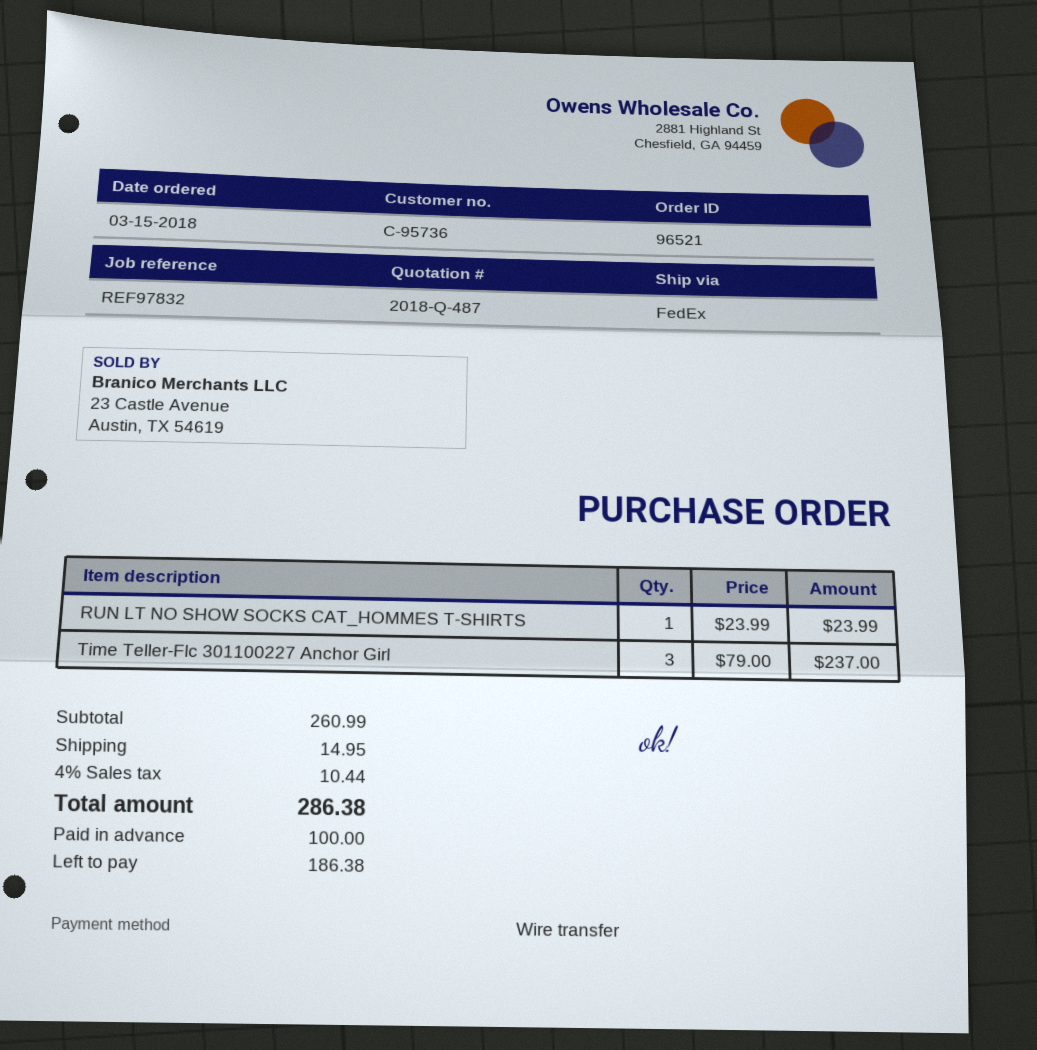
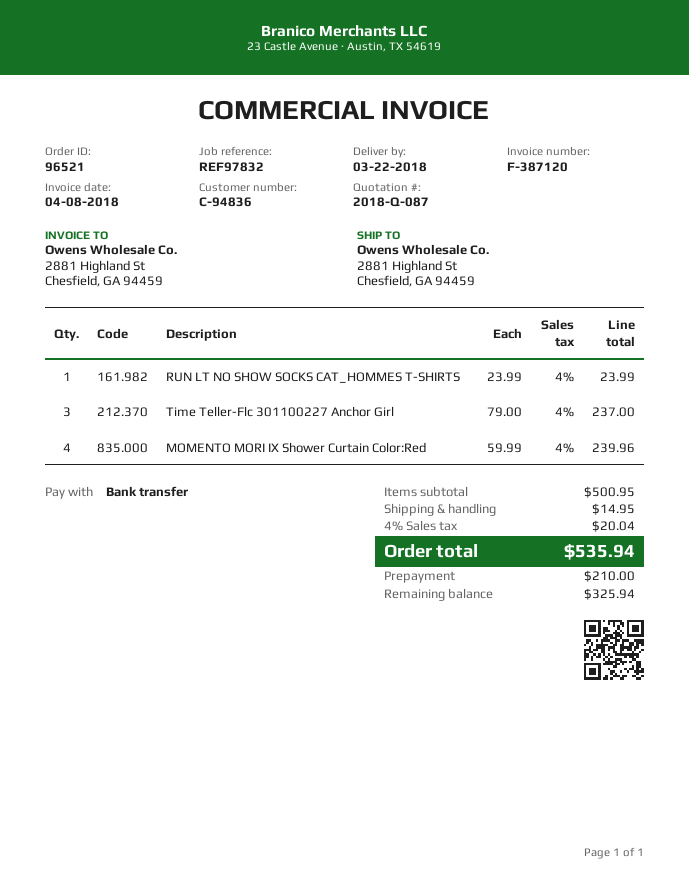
quote number: 2018-Q-487 -> 2018-Q-087
customer number: C-95736 -> C-94836
MOMENTO MORI IX Shower Curtain Color:Red: none -> 4 x 59.99 = 239.96
subtotal: 260.99 -> 500.95
tax: 4% = 10.44 -> 4% = 20.04
total: 286.38 -> 535.94
deposit: 100.00 -> 210.00
balance: 186.38 -> 325.94

